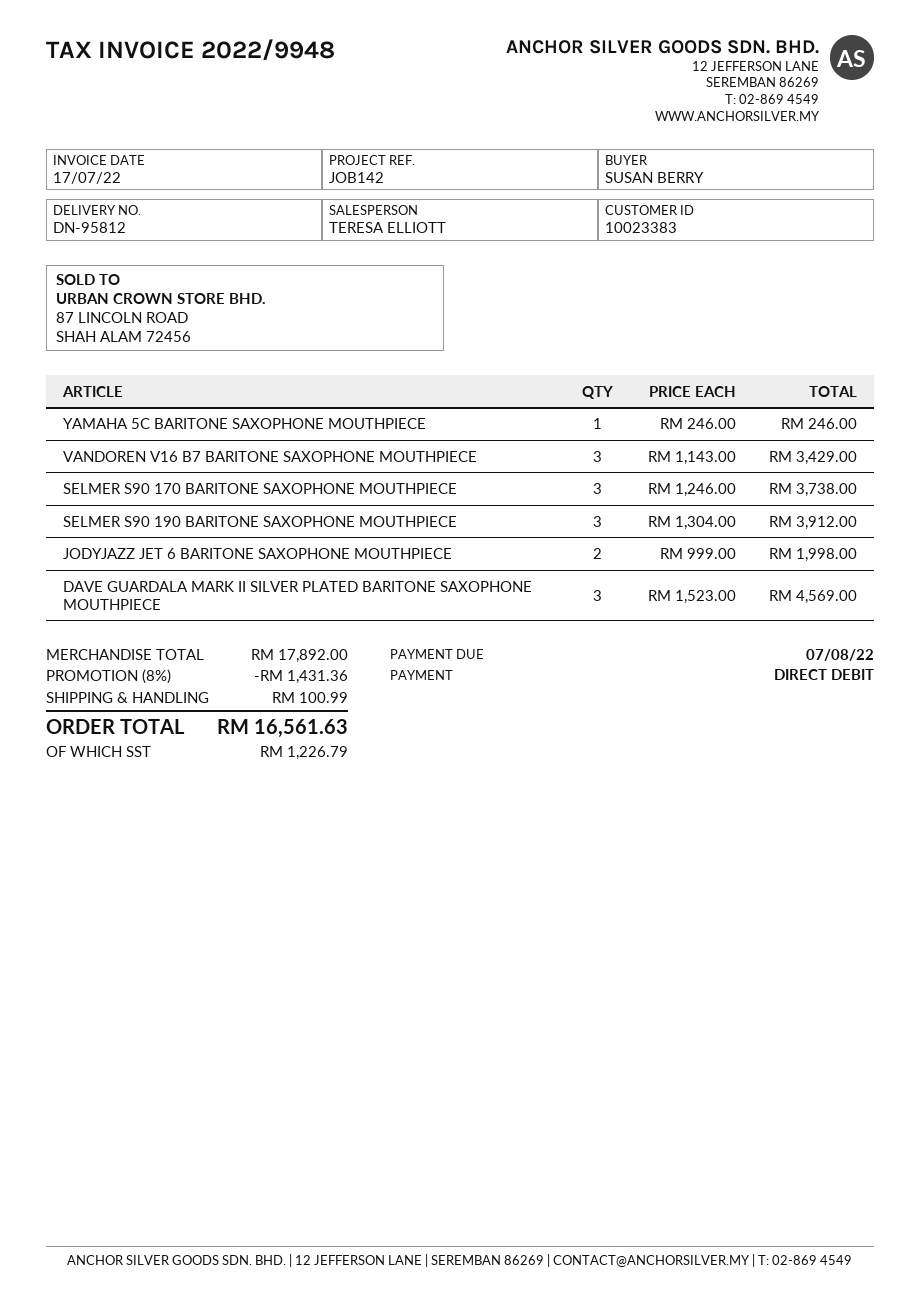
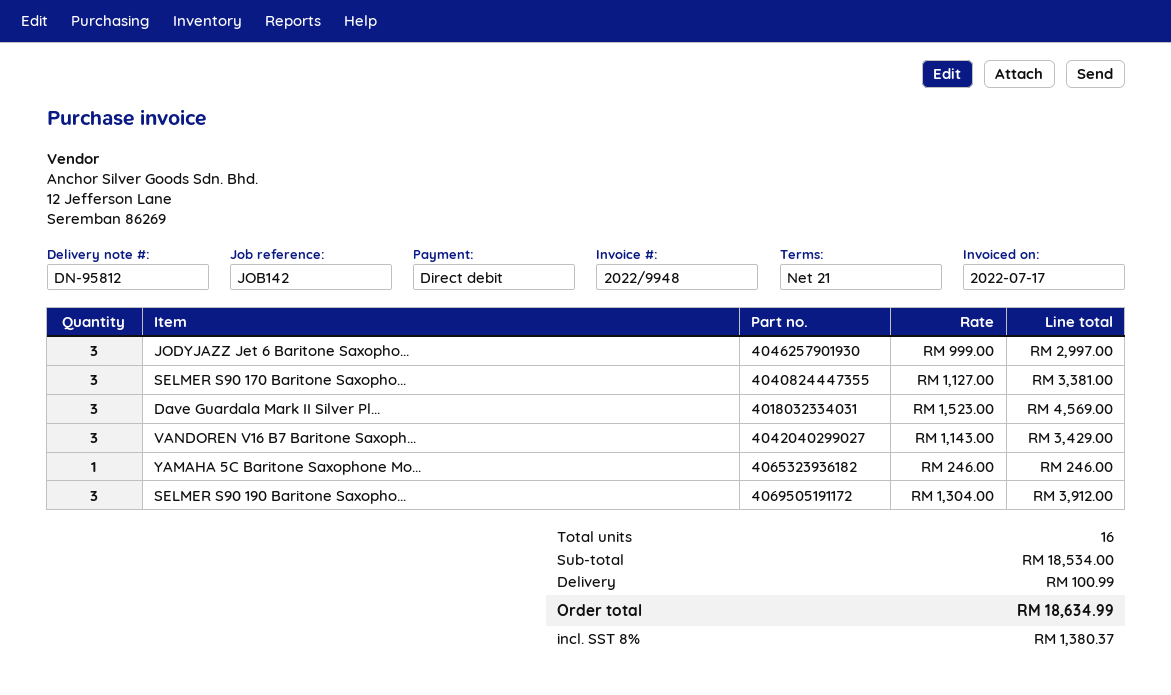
SELMER S90 170 BARITONE SAXOPHONE MOUTHPIECE: 3 x 1246.00 = 3738.00 -> 3 x 1127.00 = 3381.00
JODYJAZZ JET 6 BARITONE SAXOPHONE MOUTHPIECE: 2 x 999.00 = 1998.00 -> 3 x 999.00 = 2997.00
subtotal: 17892.00 -> 18534.00
discount: 8% = 1431.36 -> none
tax: 1226.79 -> 1380.37
total: 16561.63 -> 18634.99

